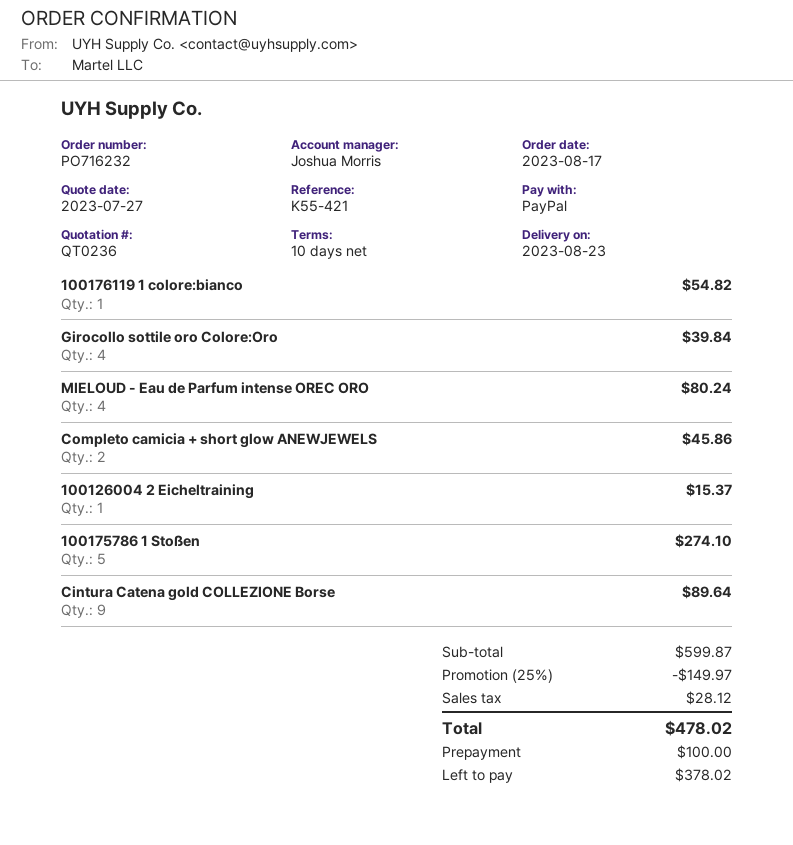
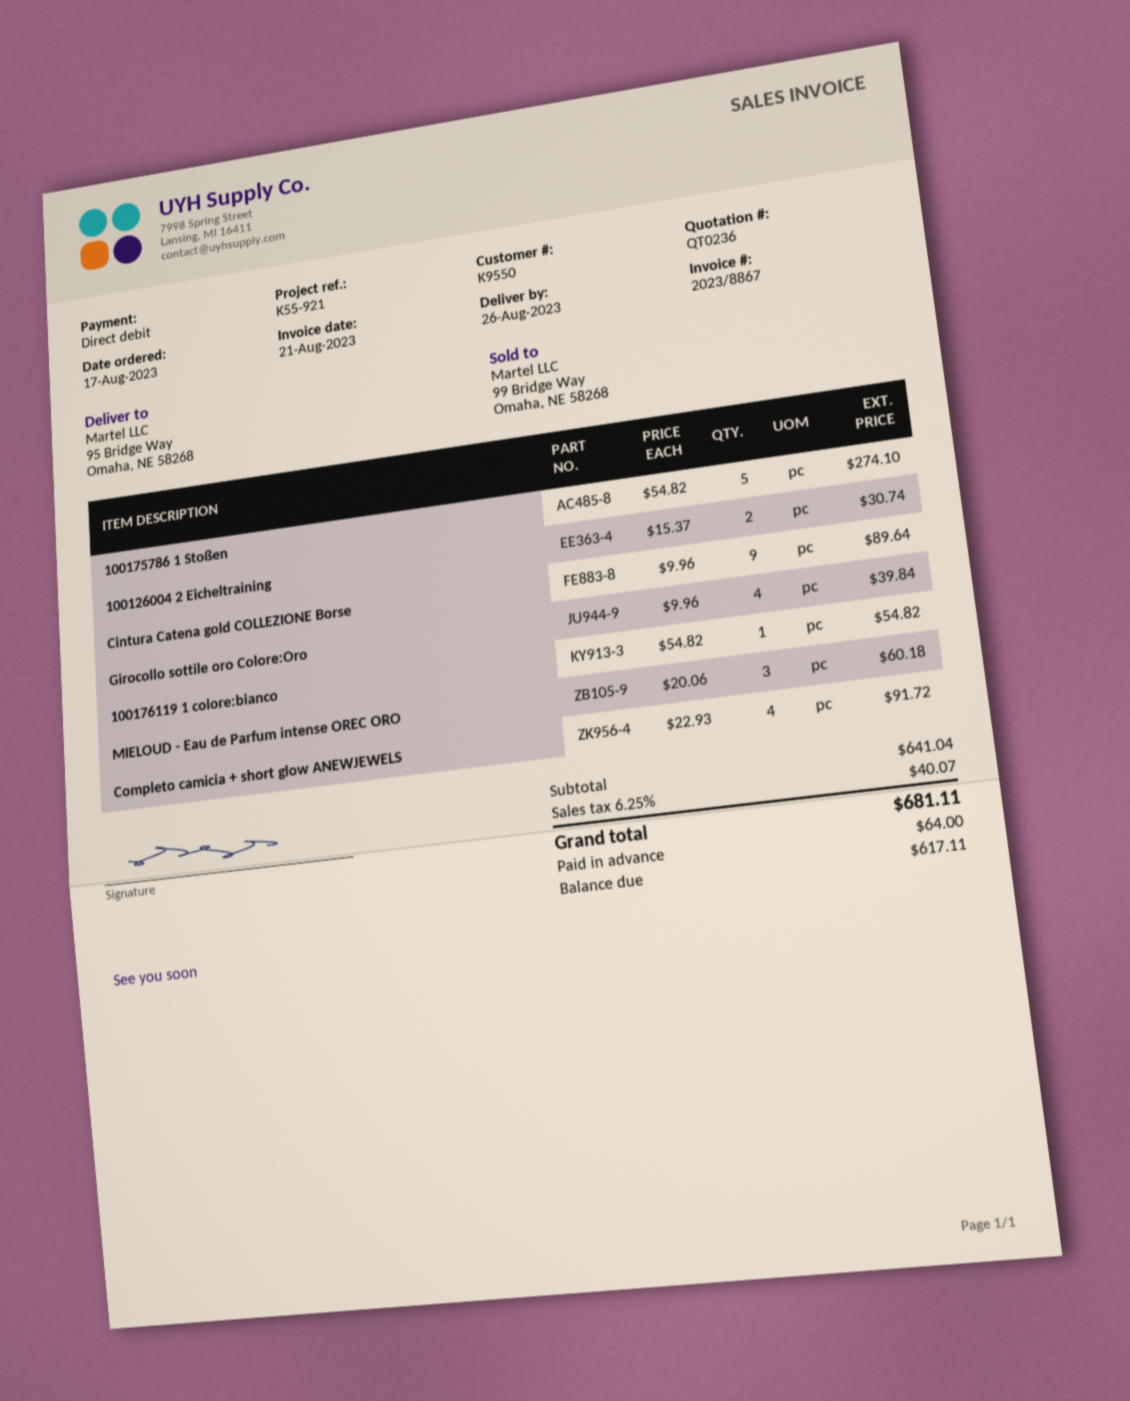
delivery date: 2023-08-23 -> 2023-08-26
reference: K55-421 -> K55-921
payment method: PayPal -> direct debit
MIELOUD - Eau de Parfum intense OREC ORO: 4 for 80.24 -> 3 for 60.18
Completo camicia + short glow ANEWJEWELS: 2 for 45.86 -> 4 for 91.72
100126004 2 Eicheltraining: 1 for 15.37 -> 2 for 30.74
subtotal: 599.87 -> 641.04
discount: 25% = 149.97 -> none
tax: 28.12 -> 40.07
total: 478.02 -> 681.11
deposit: 100.00 -> 64.00
balance: 378.02 -> 617.11

